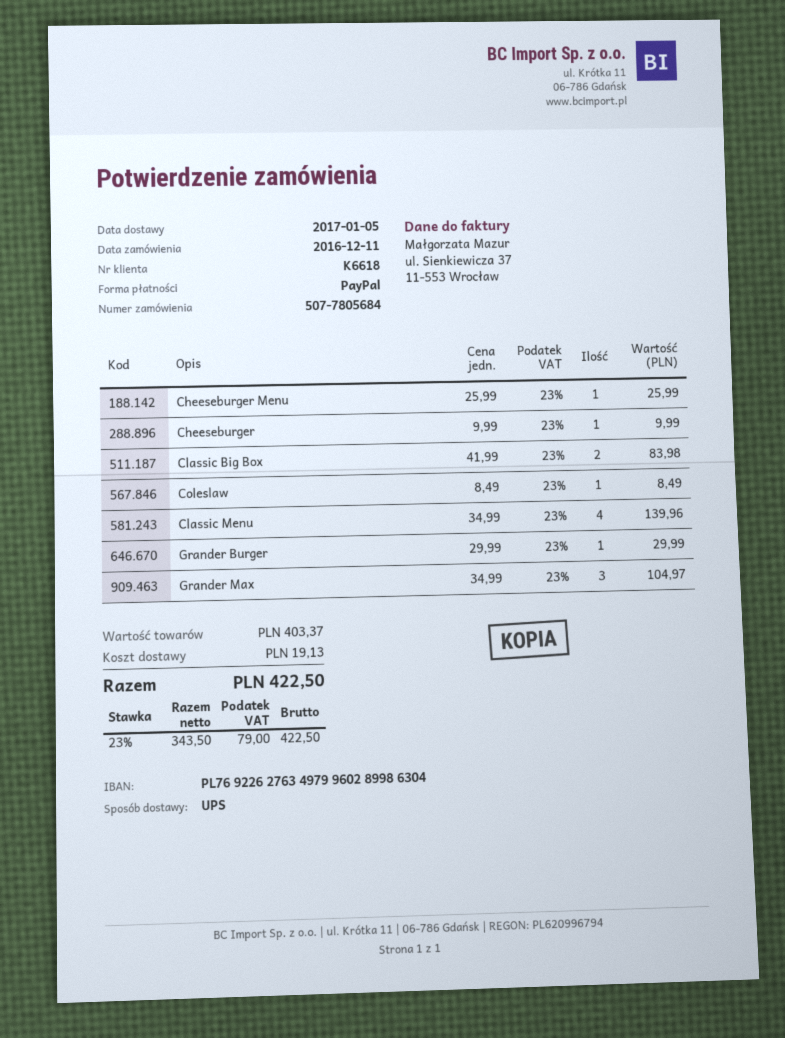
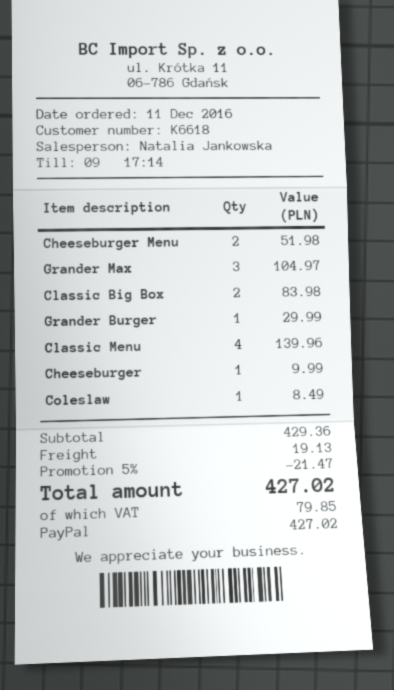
Cheeseburger Menu: 1 for 25.99 -> 2 for 51.98
subtotal: 403.37 -> 429.36
discount: none -> 5% = 21.47
tax: 79.00 -> 79.85
total: 422.50 -> 427.02

